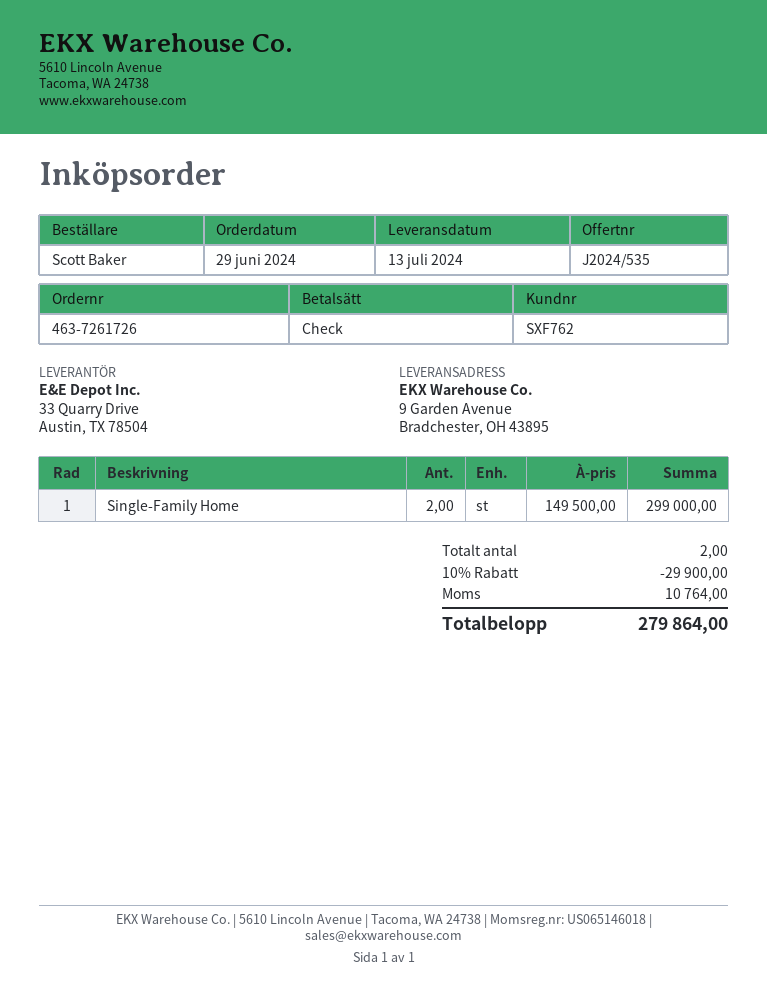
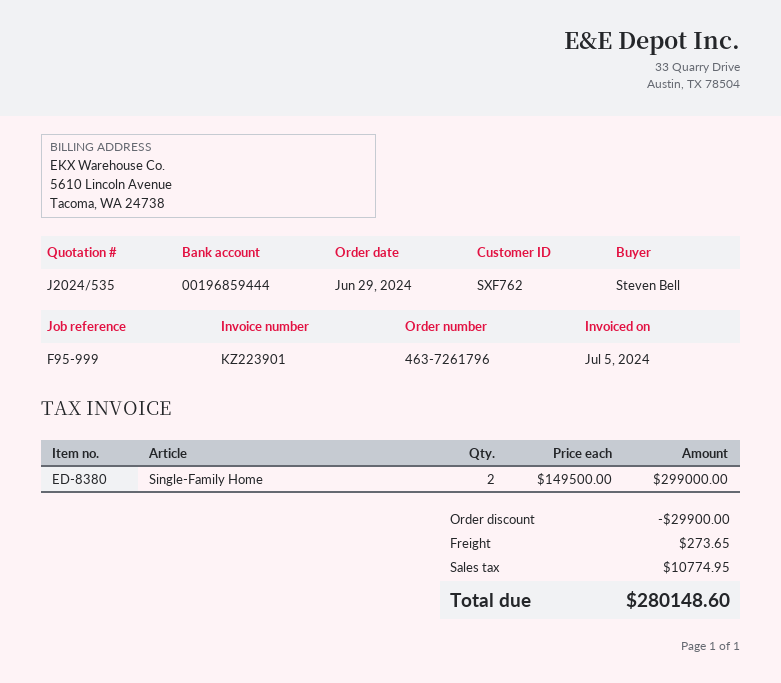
order number: 463-7261726 -> 463-7261796
ordered by: Scott Baker -> Steven Bell
shipping: none -> 273.65
tax: 10764.00 -> 10774.95
total: 279864.00 -> 280148.60

